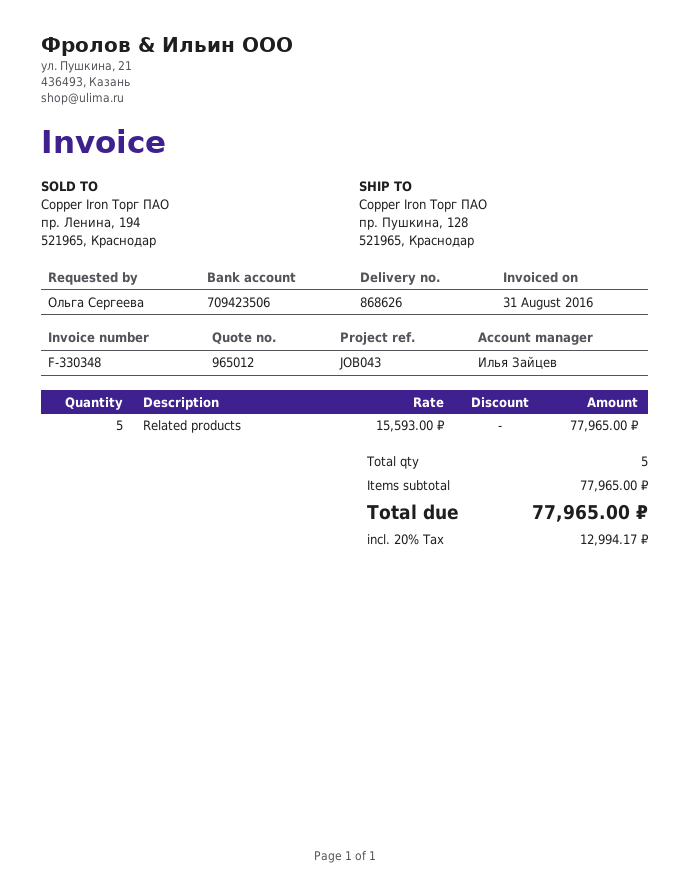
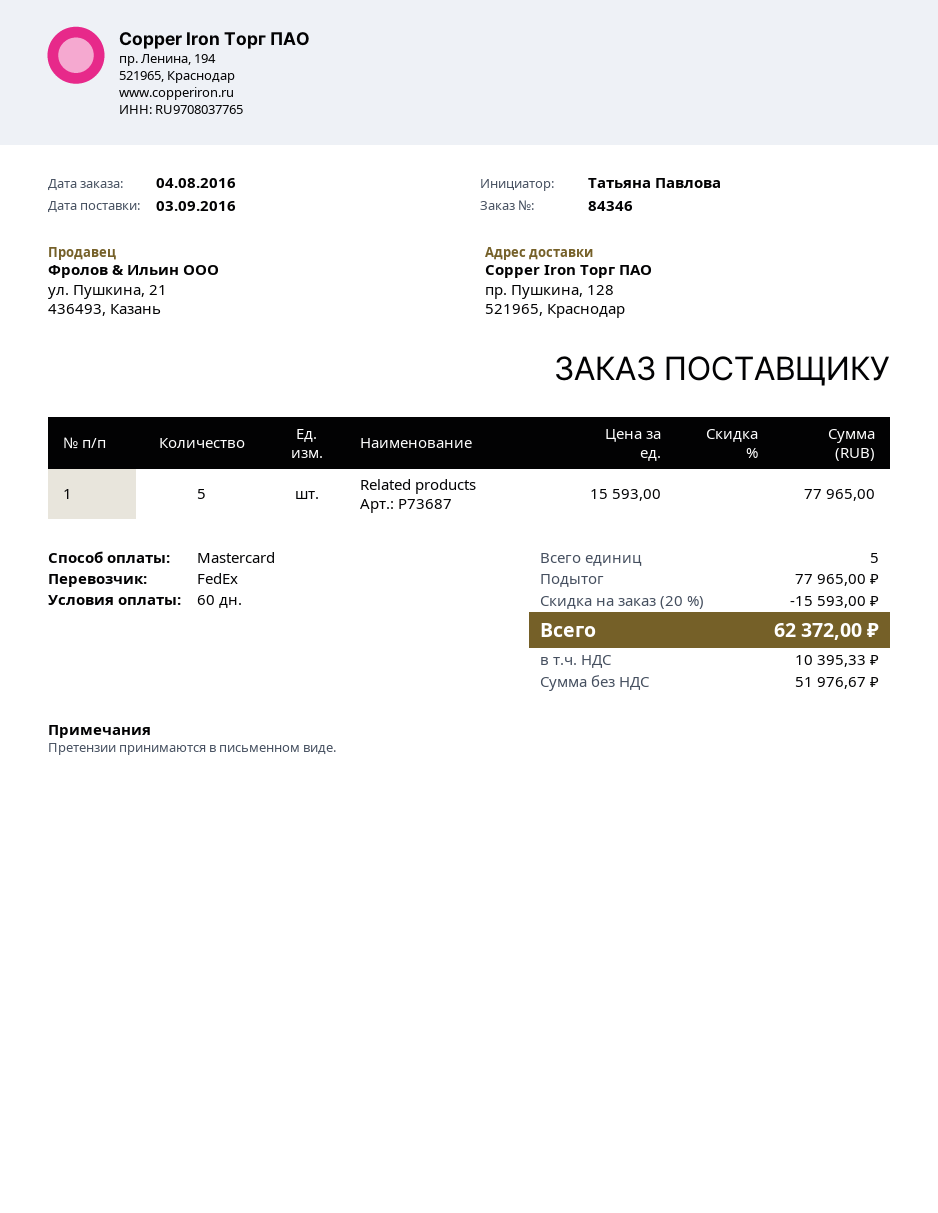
ordered by: Ольга Сергеева -> Татьяна Павлова
discount: none -> 20% = 15593.00
tax: 12994.17 -> 10395.33
total: 77965.00 -> 62372.00

